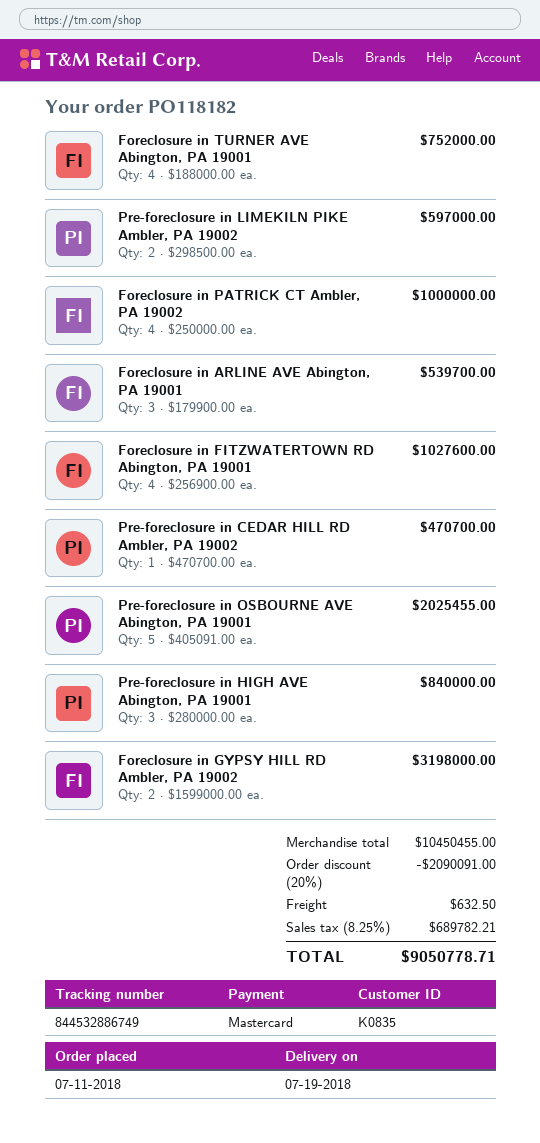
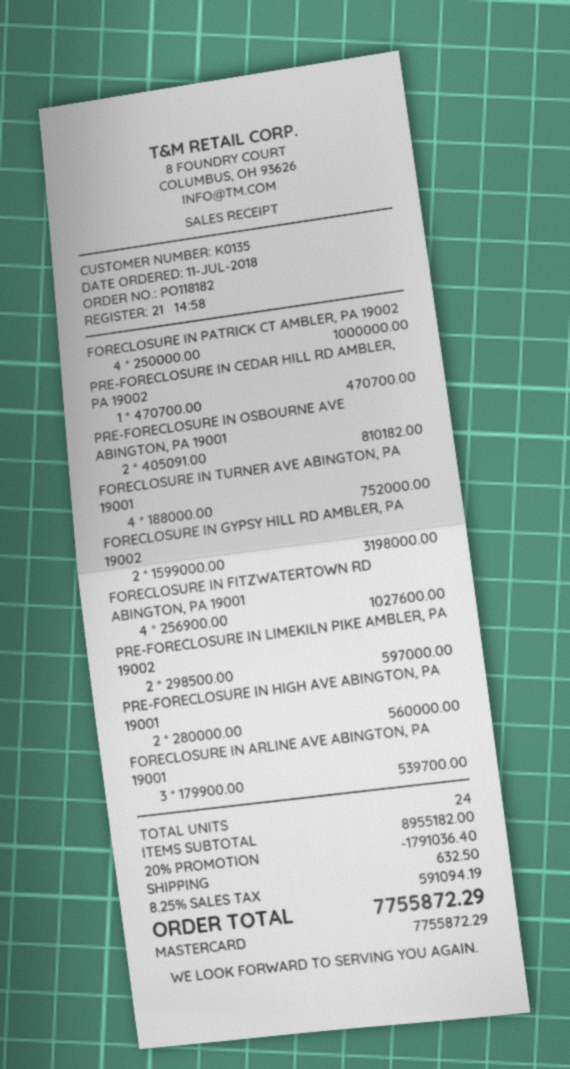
customer number: K0835 -> K0135
Pre-foreclosure in OSBOURNE AVE Abington, PA 19001: 5 x 405091.00 = 2025455.00 -> 2 x 405091.00 = 810182.00
Pre-foreclosure in HIGH AVE Abington, PA 19001: 3 x 280000.00 = 840000.00 -> 2 x 280000.00 = 560000.00
subtotal: 10450455.00 -> 8955182.00
discount: 20% = 2090091.00 -> 20% = 1791036.40
tax: 8.25% = 689782.21 -> 8.25% = 591094.19
total: 9050778.71 -> 7755872.29

